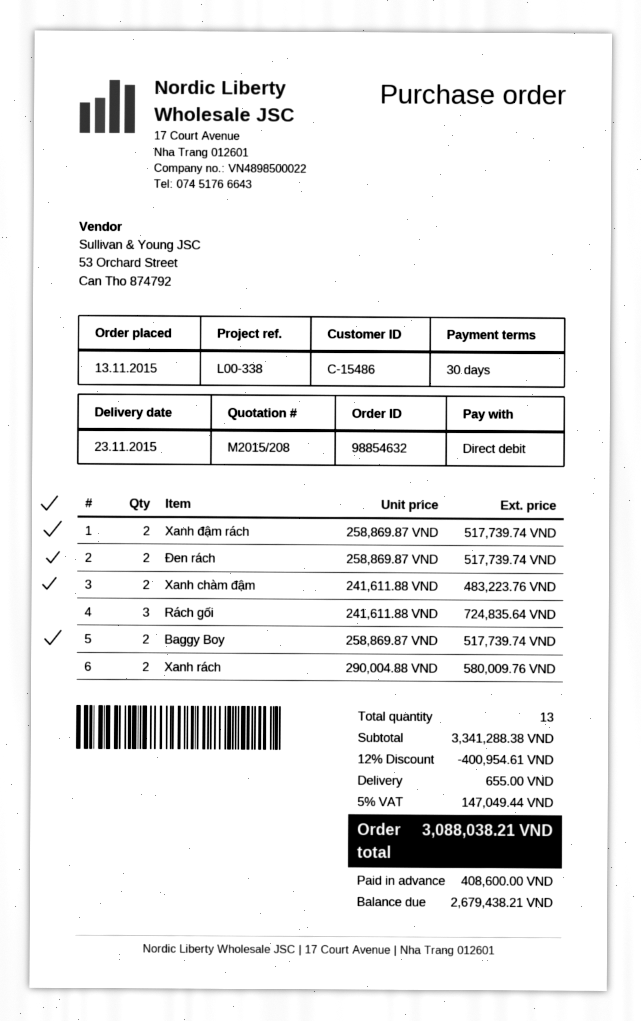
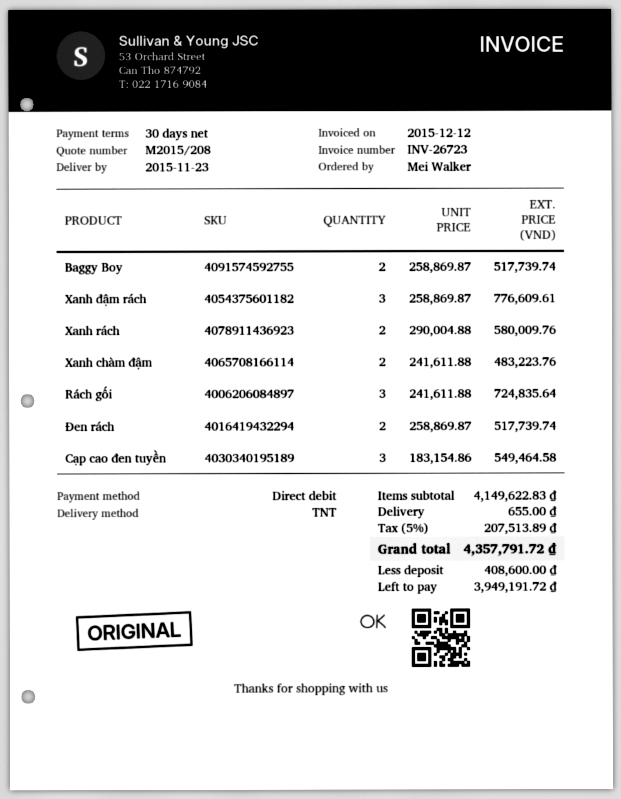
Xanh đậm rách: 2 x 258869.87 = 517739.74 -> 3 x 258869.87 = 776609.61
Cạp cao đen tuyền: none -> 3 x 183154.86 = 549464.58
subtotal: 3341288.38 -> 4149622.83
discount: 12% = 400954.61 -> none
tax: 5% = 147049.44 -> 5% = 207513.89
total: 3088038.21 -> 4357791.72
balance: 2679438.21 -> 3949191.72

